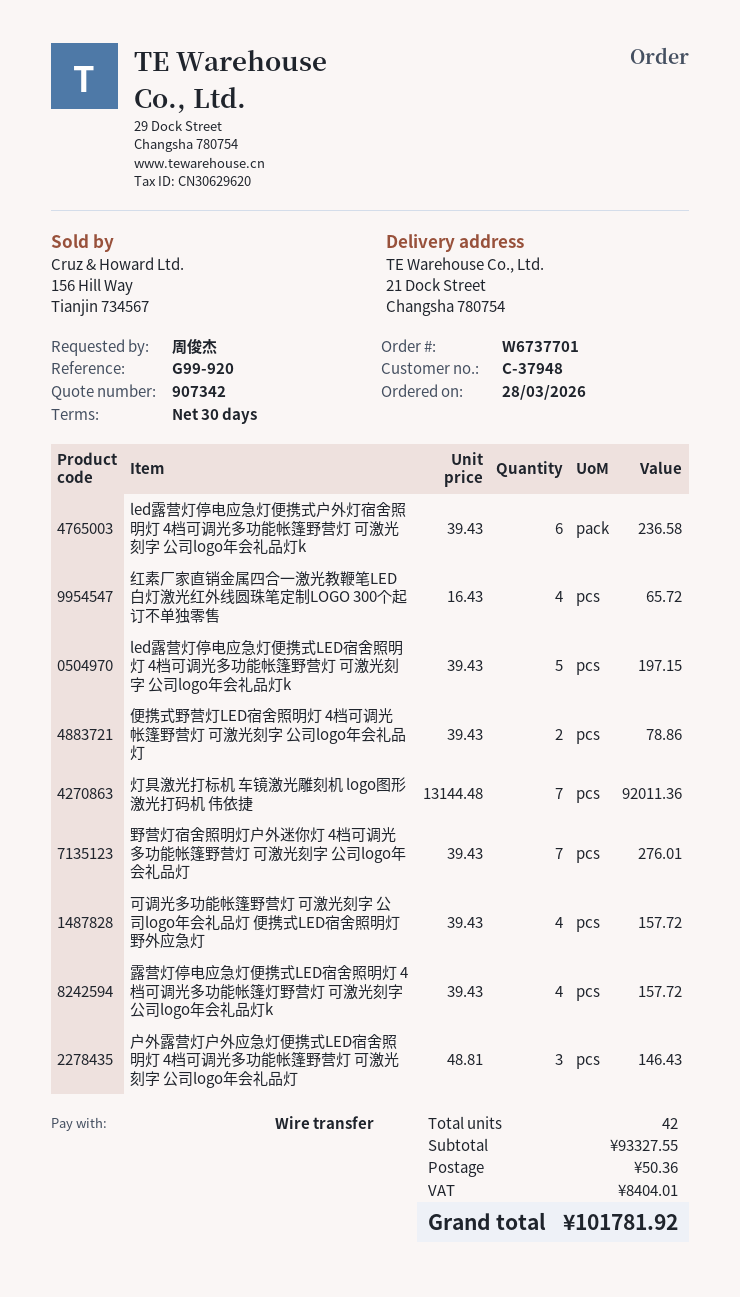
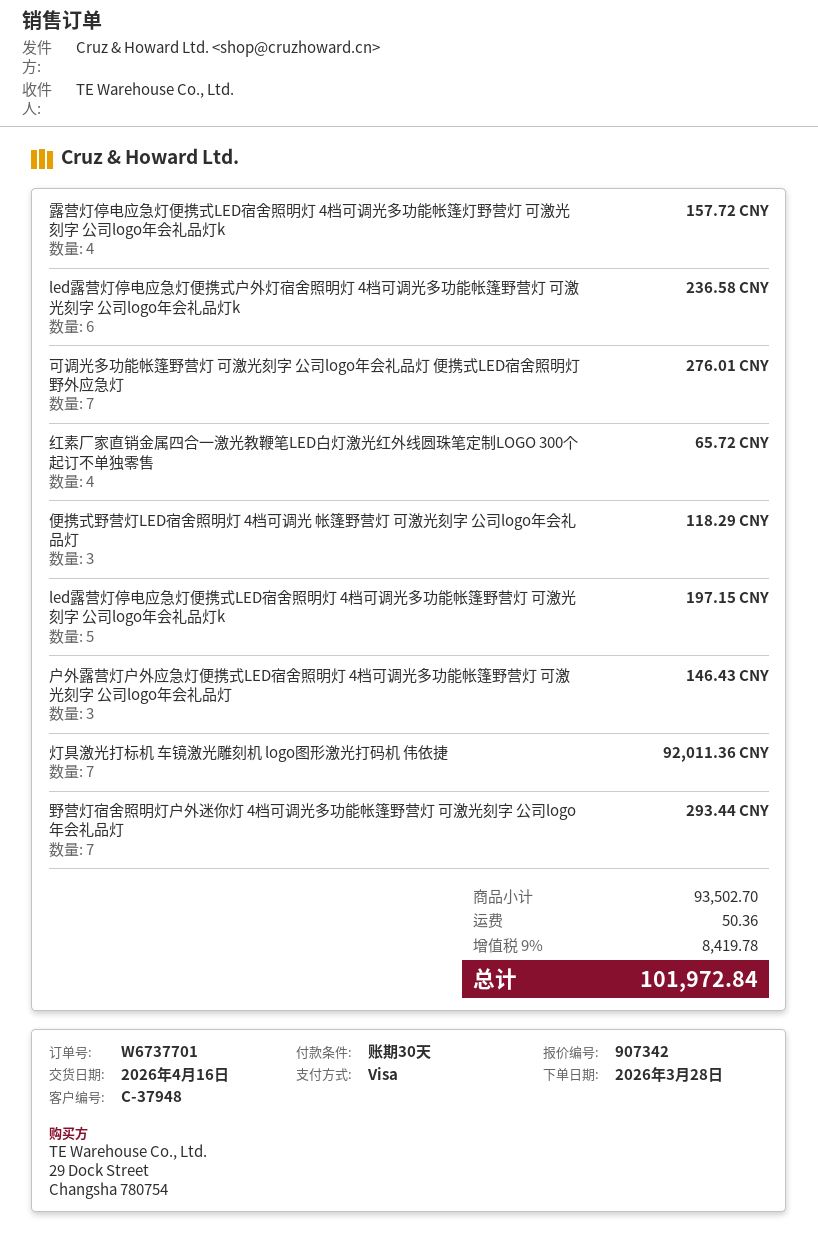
payment method: bank transfer -> Visa
便携式野营灯LED宿舍照明灯 4档可调光 帐篷野营灯 可激光刻字 公司logo年会礼品灯: 2 for 78.86 -> 3 for 118.29
野营灯宿舍照明灯户外迷你灯 4档可调光多功能帐篷野营灯 可激光刻字 公司logo年会礼品灯: 7 for 276.01 -> 7 for 293.44
可调光多功能帐篷野营灯 可激光刻字 公司logo年会礼品灯 便携式LED宿舍照明灯 野外应急灯: 4 for 157.72 -> 7 for 276.01
subtotal: 93327.55 -> 93502.70
tax: 8404.01 -> 8419.78
total: 101781.92 -> 101972.84

